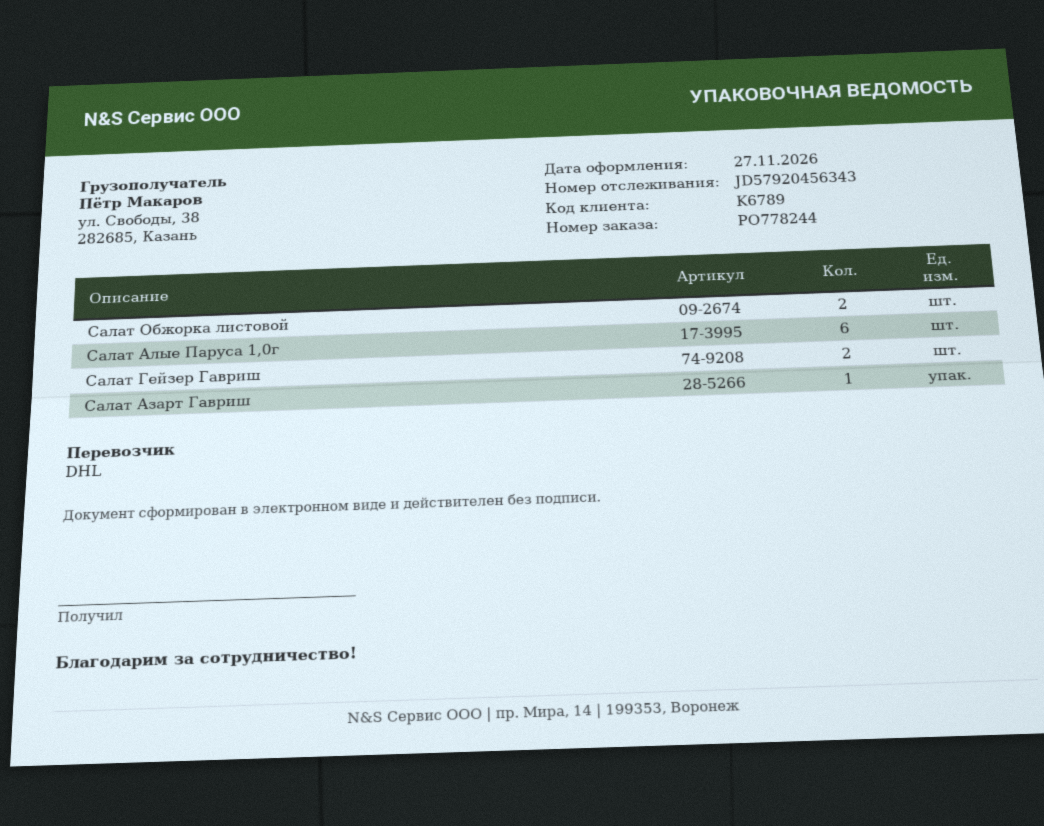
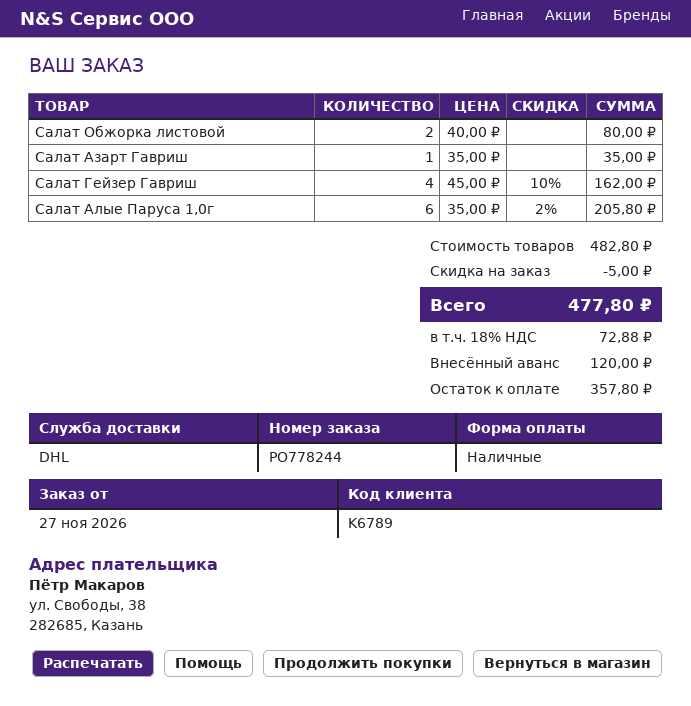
Салат Гейзер Гавриш: 2 -> 4

